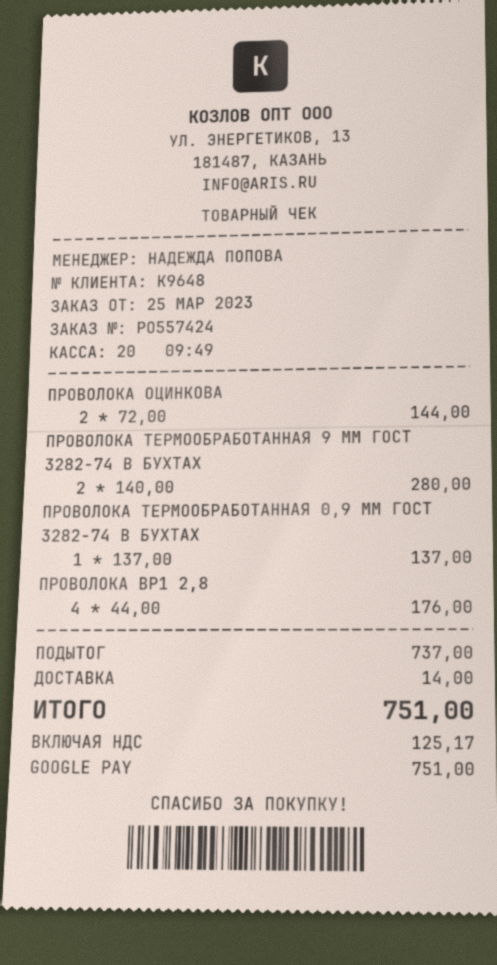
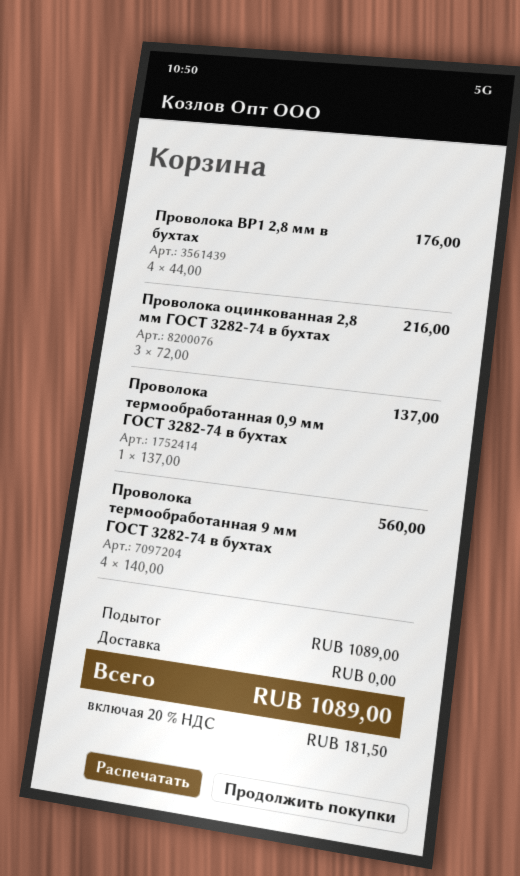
ПРОВОЛОКА ОЦИНКОВА: 2 x 72.00 = 144.00 -> 3 x 72.00 = 216.00
ПРОВОЛОКА ТЕРМООБРАБОТАННАЯ 9 ММ ГОСТ 3282-74 В БУХТАХ: 2 x 140.00 = 280.00 -> 4 x 140.00 = 560.00
subtotal: 737.00 -> 1089.00
shipping: 14.00 -> 0.00
tax: 125.17 -> 181.50
total: 751.00 -> 1089.00

